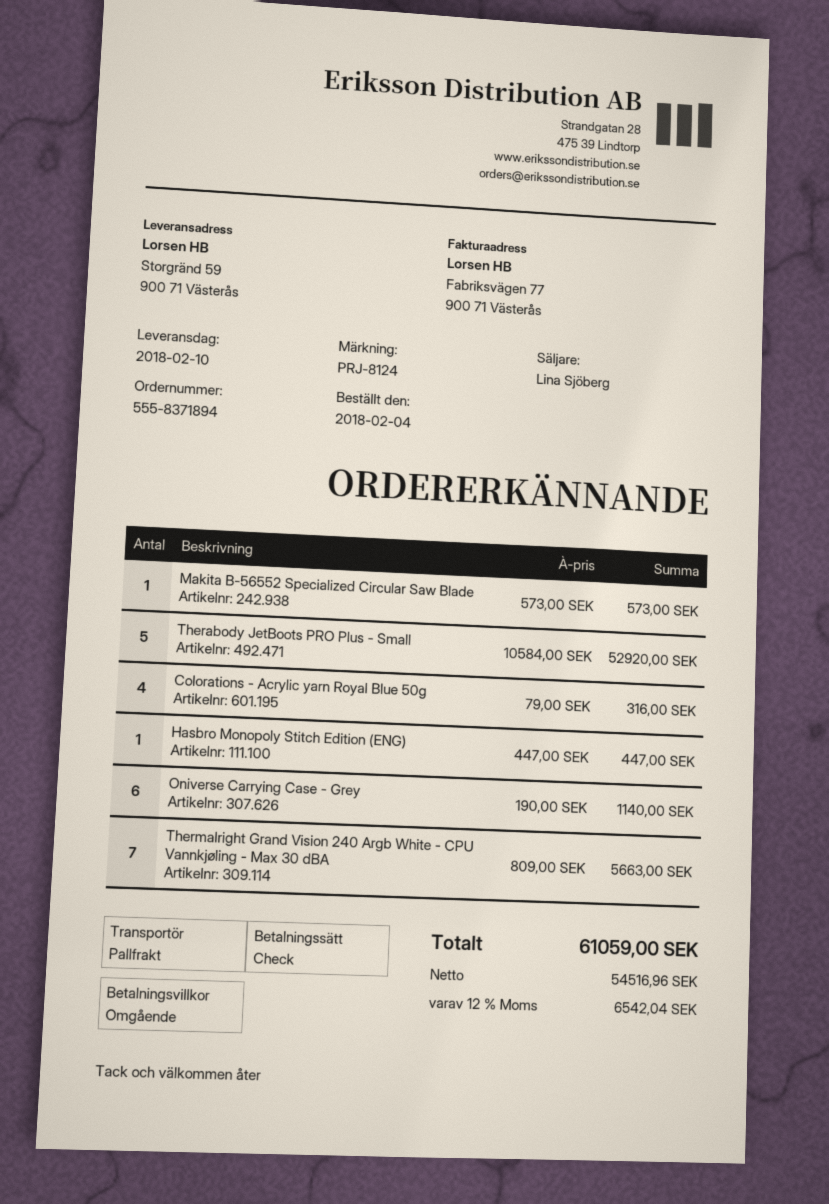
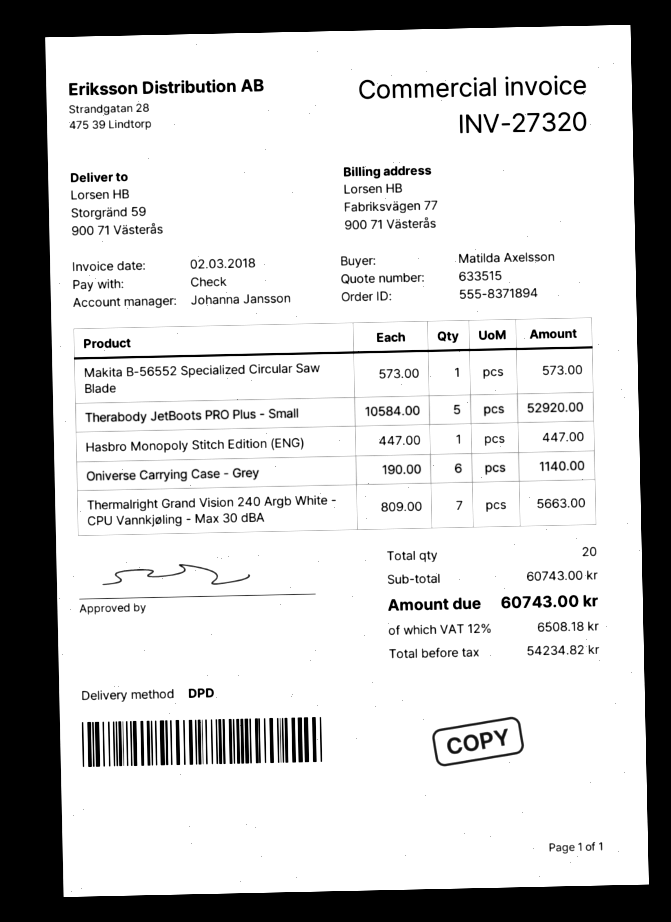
sales rep: Lina Sjöberg -> Johanna Jansson
shipping method: pallet freight -> DPD
Colorations - Acrylic yarn Royal Blue 50g: 4 x 79.00 = 316.00 -> none
net: 54516.96 -> 54234.82
tax: 12% = 6542.04 -> 12% = 6508.18
total: 61059.00 -> 60743.00

